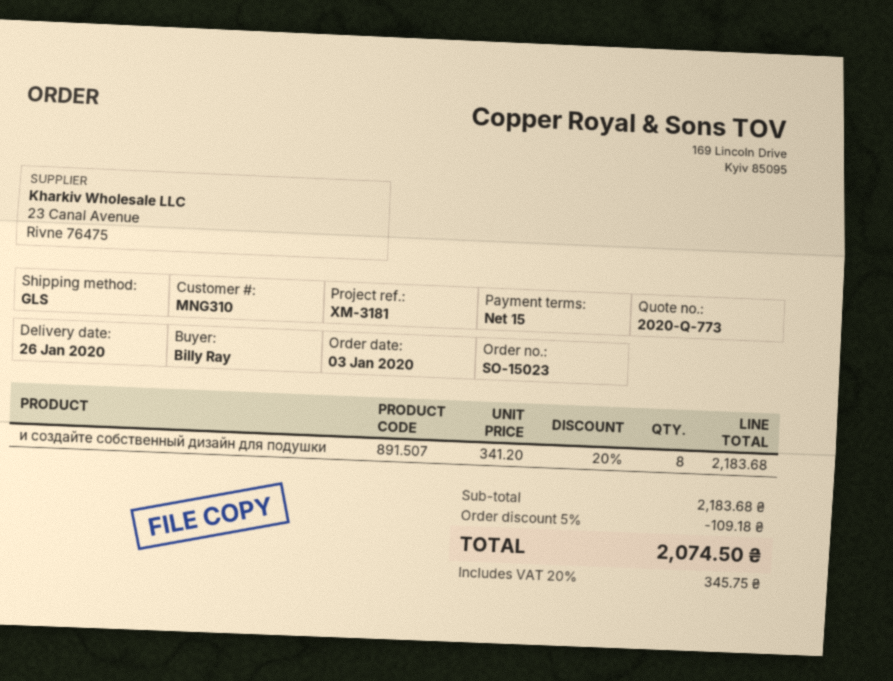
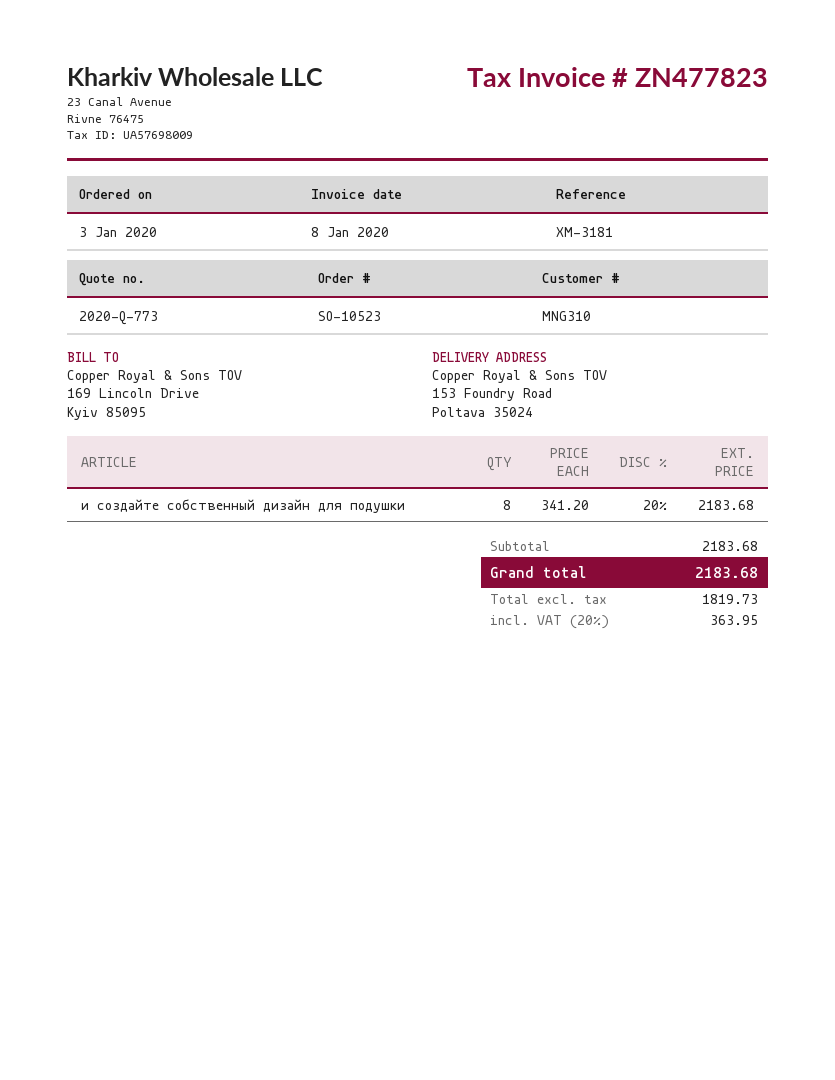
order number: SO-15023 -> SO-10523
discount: 5% = 109.18 -> none
tax: 20% = 345.75 -> 20% = 363.95
total: 2074.50 -> 2183.68

